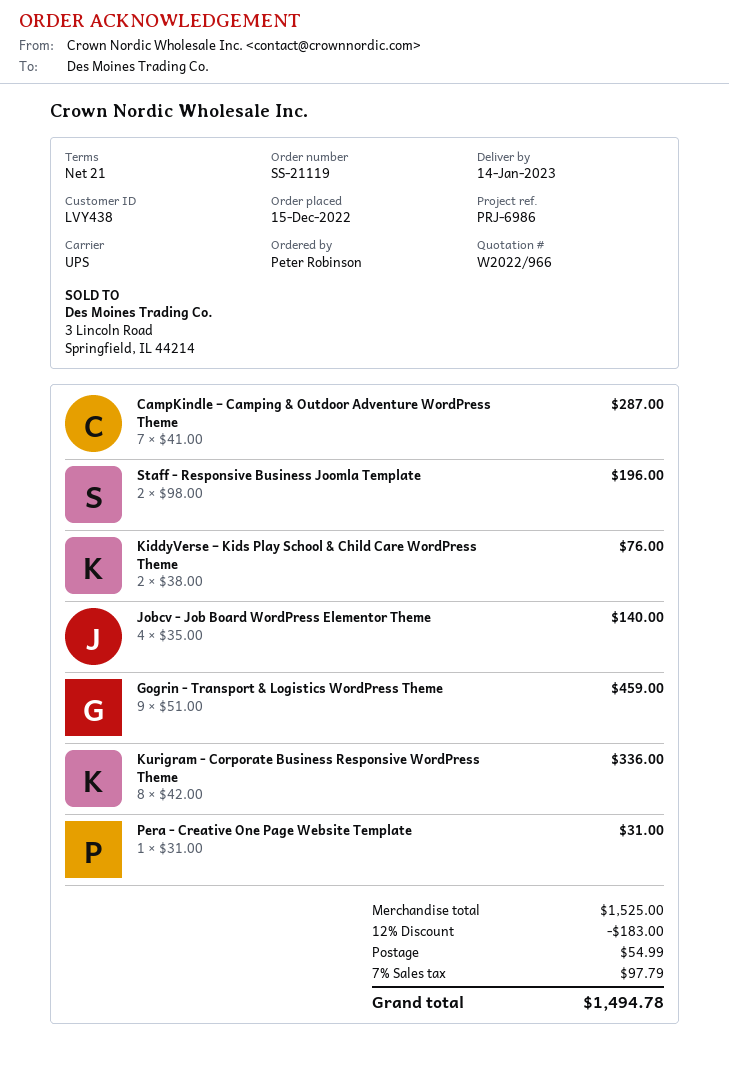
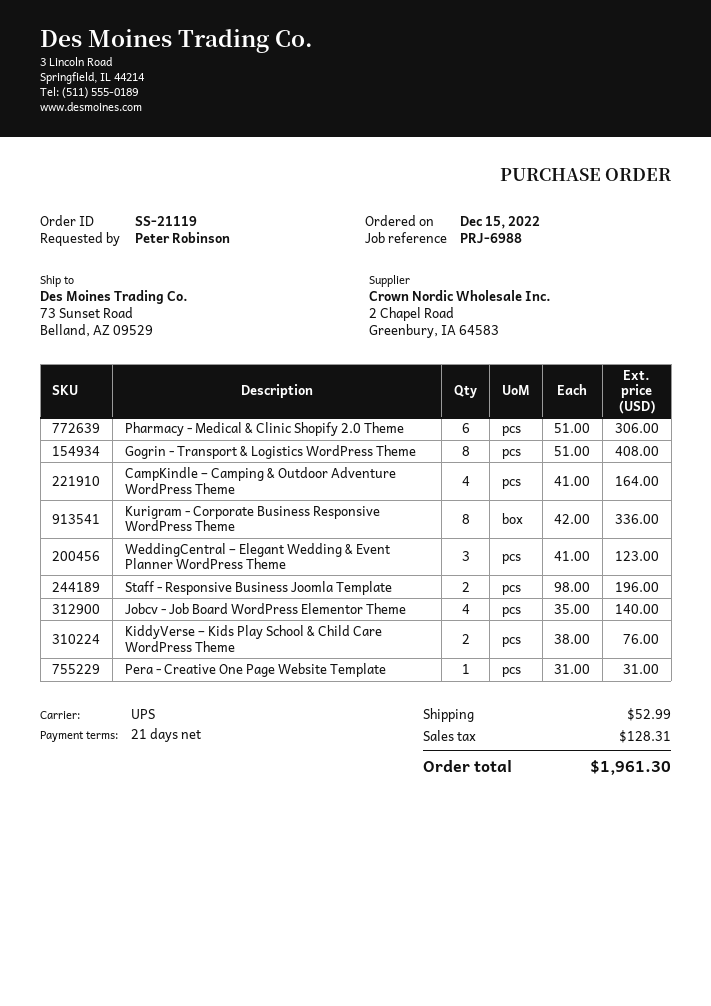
reference: PRJ-6986 -> PRJ-6988
CampKindle – Camping & Outdoor Adventure WordPress Theme: 7 x 41.00 = 287.00 -> 4 x 41.00 = 164.00
Gogrin - Transport & Logistics WordPress Theme: 9 x 51.00 = 459.00 -> 8 x 51.00 = 408.00
Pharmacy - Medical & Clinic Shopify 2.0 Theme: none -> 6 x 51.00 = 306.00
WeddingCentral – Elegant Wedding & Event Planner WordPress Theme: none -> 3 x 41.00 = 123.00
discount: 12% = 183.00 -> none
shipping: 54.99 -> 52.99
tax: 97.79 -> 128.31
total: 1494.78 -> 1961.30

